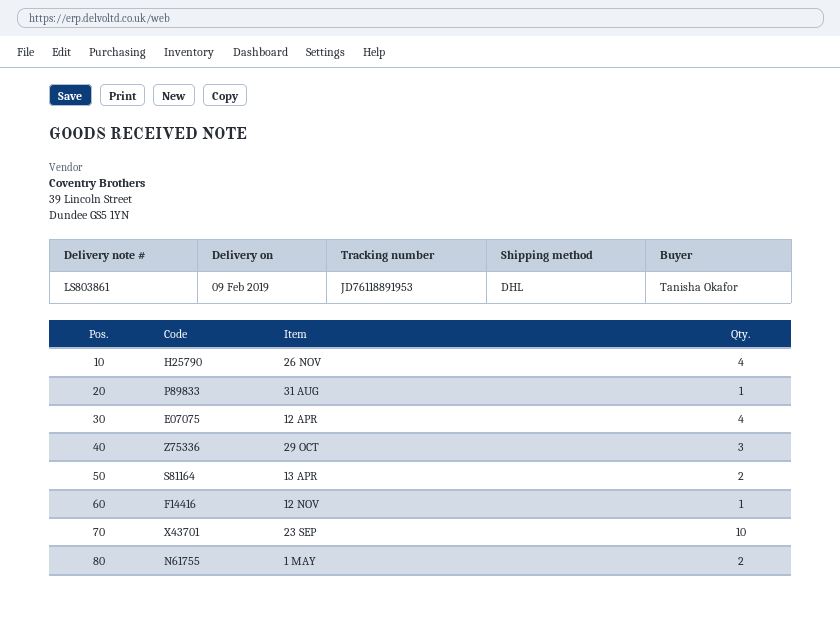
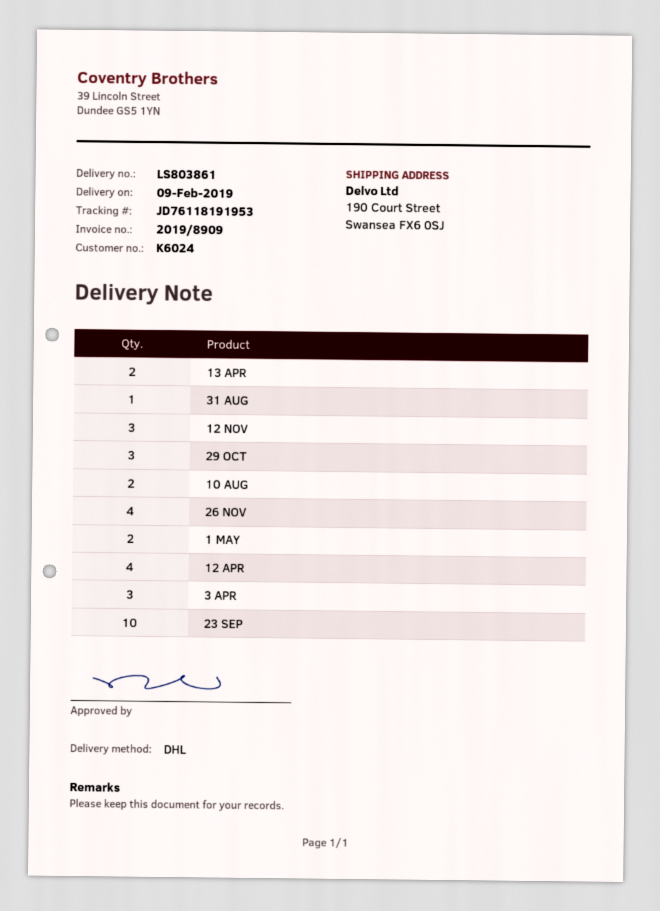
tracking number: JD76118891953 -> JD76118191953
12 NOV: 1 -> 3
10 AUG: none -> 2
3 APR: none -> 3

